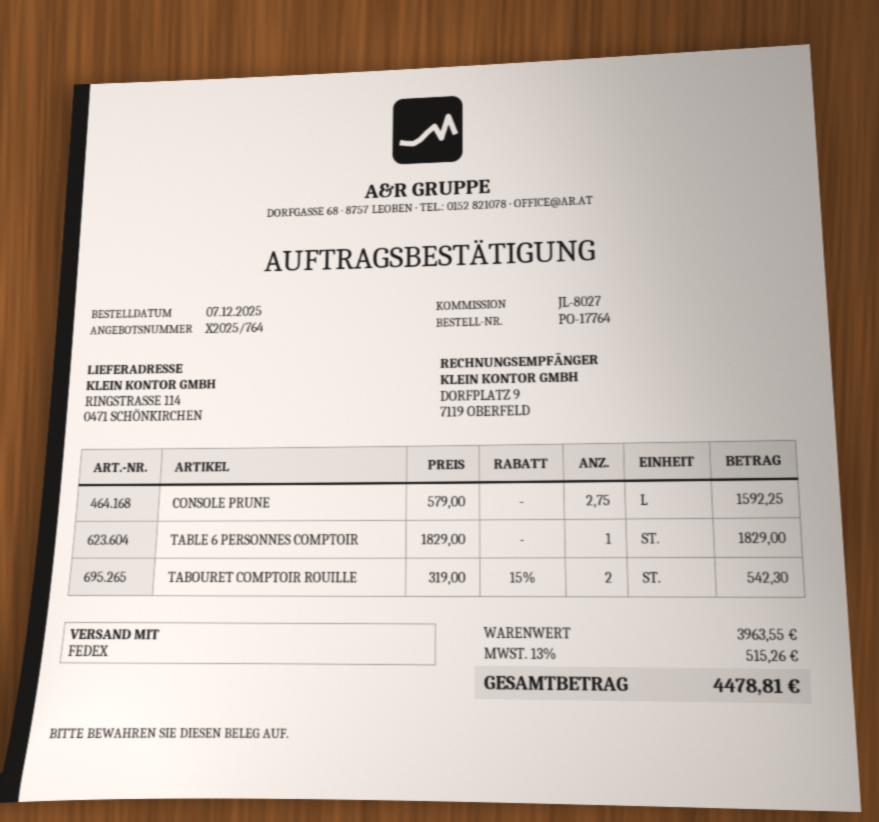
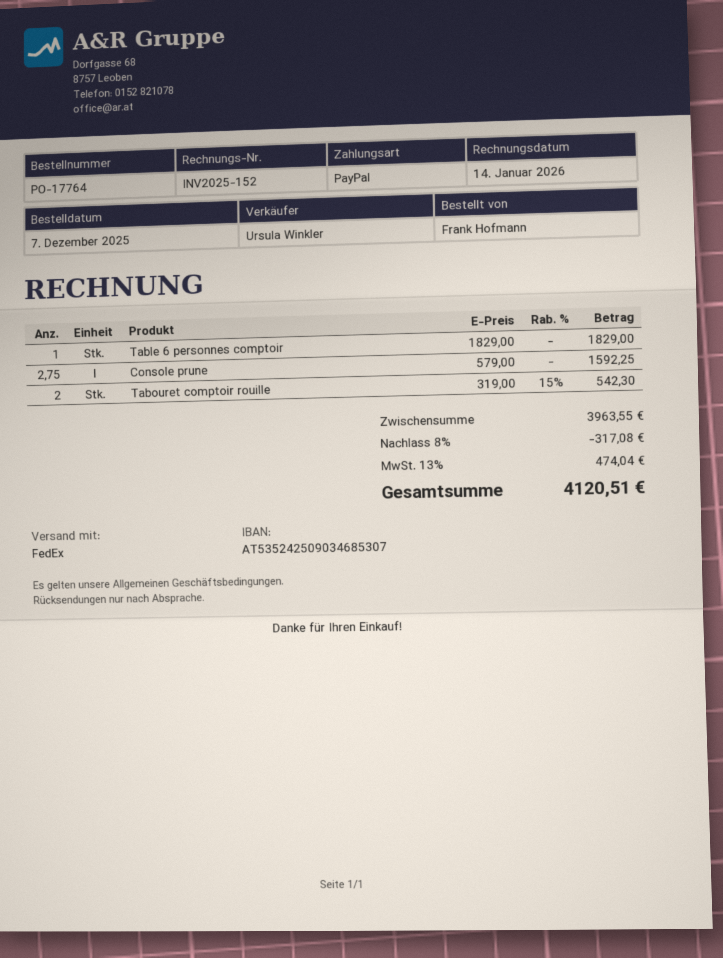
discount: none -> 8% = 317.08
tax: 13% = 515.26 -> 13% = 474.04
total: 4478.81 -> 4120.51

